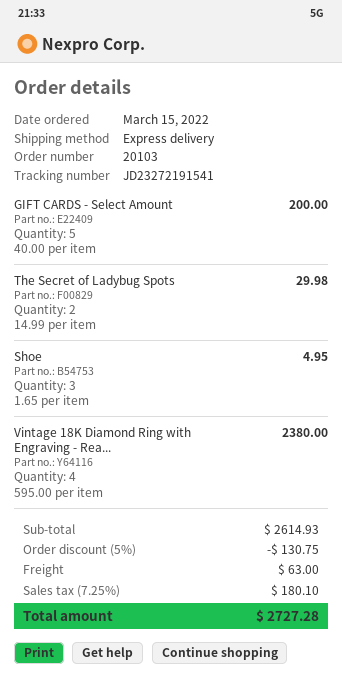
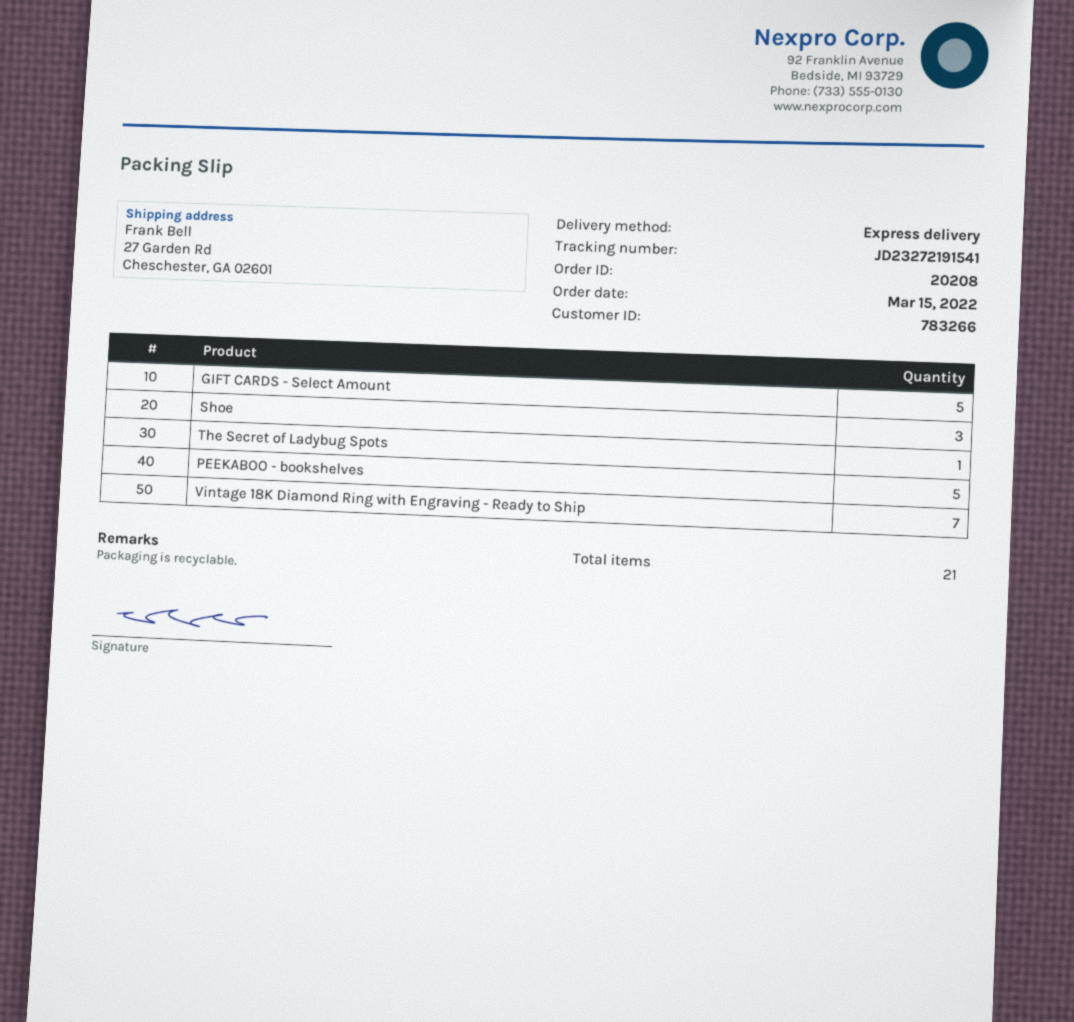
order number: 20103 -> 20208
The Secret of Ladybug Spots: 2 -> 1
Vintage 18K Diamond Ring with Engraving - Rea...: 4 -> 7
PEEKABOO - bookshelves: none -> 5

